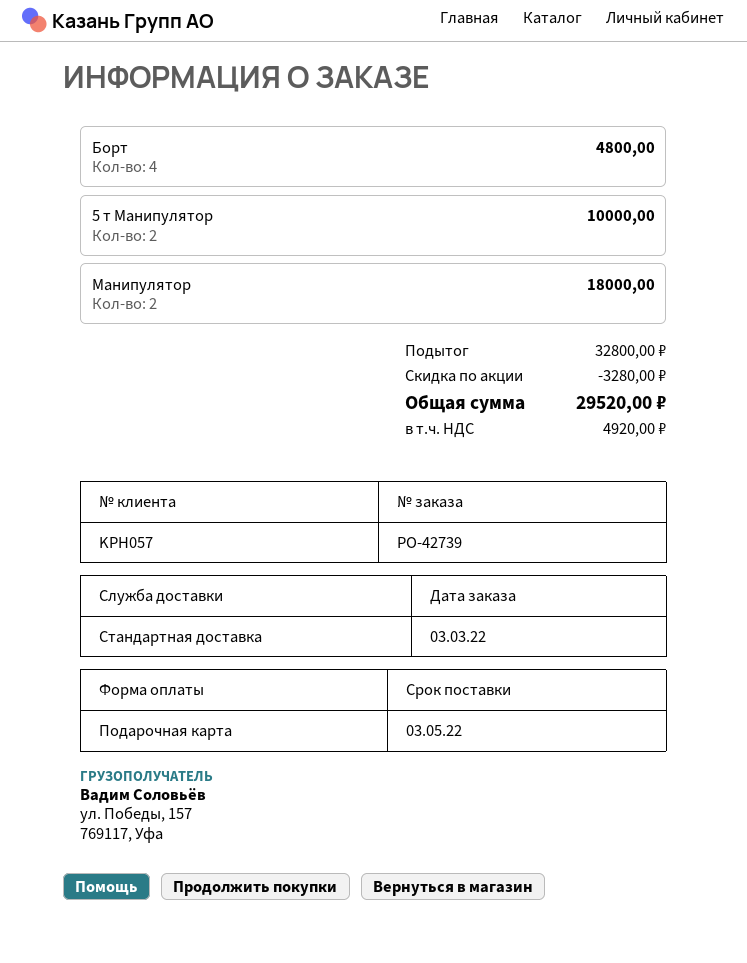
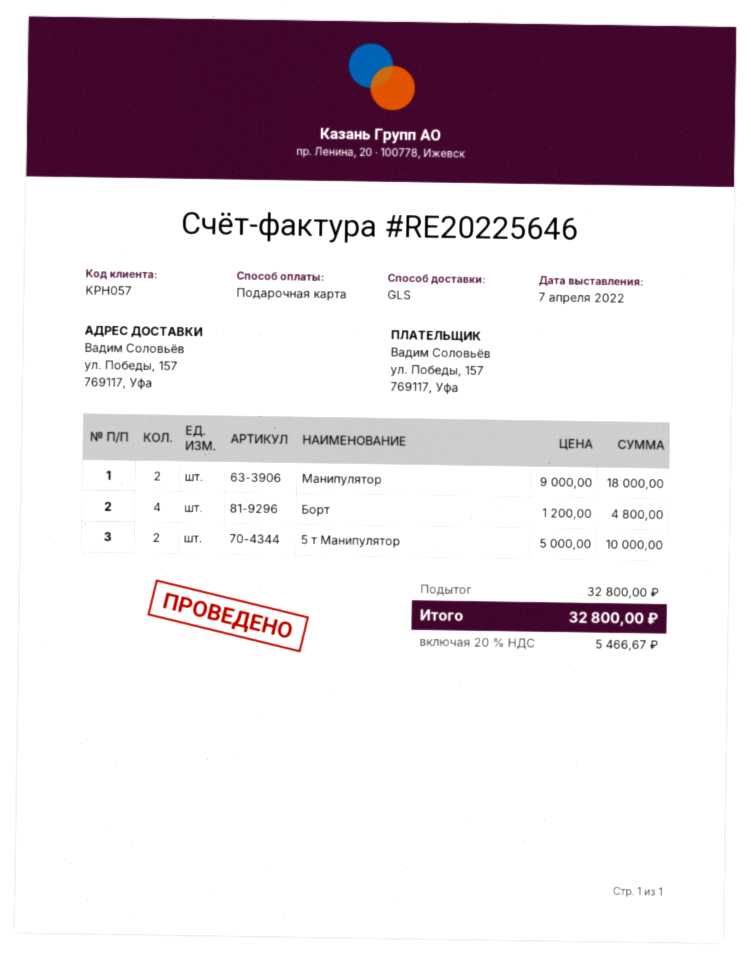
shipping method: standard -> GLS
discount: 3280.00 -> none
tax: 4920.00 -> 5466.67
total: 29520.00 -> 32800.00

